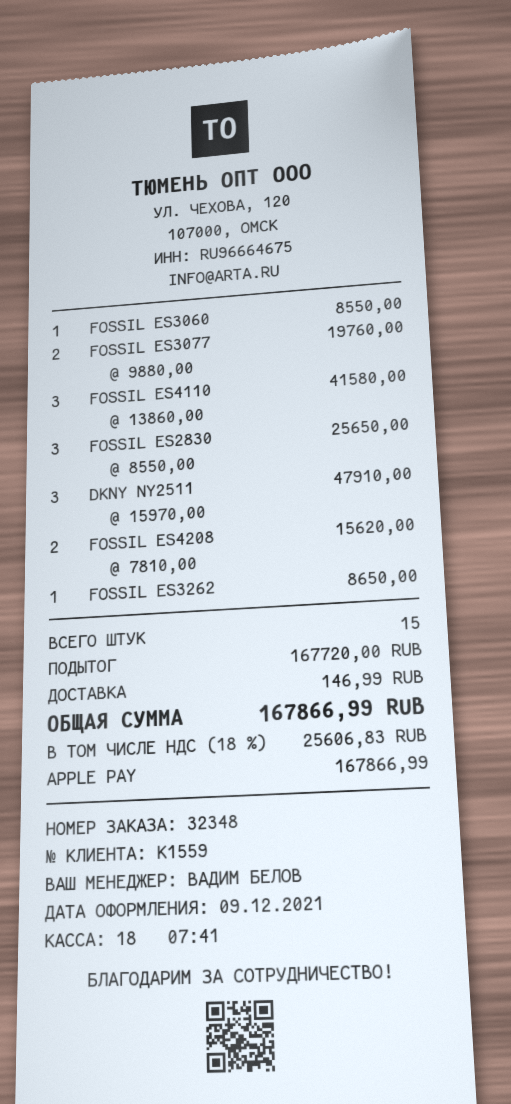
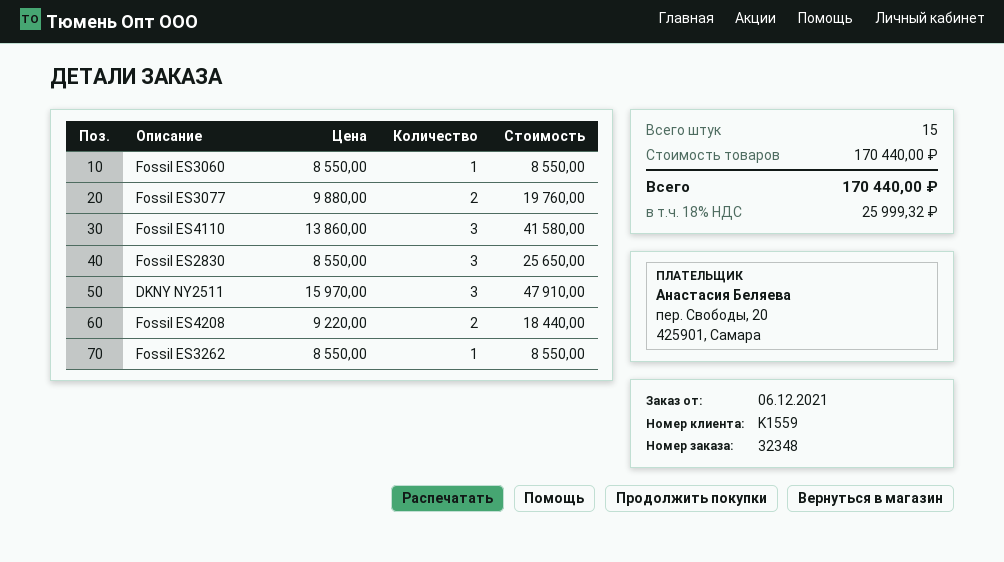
order date: 2021-12-09 -> 2021-12-06
FOSSIL ES4208: 2 x 7810.00 = 15620.00 -> 2 x 9220.00 = 18440.00
FOSSIL ES3262: 1 x 8650.00 = 8650.00 -> 1 x 8550.00 = 8550.00
subtotal: 167720.00 -> 170440.00
shipping: 146.99 -> none
tax: 18% = 25606.83 -> 18% = 25999.32
total: 167866.99 -> 170440.00

